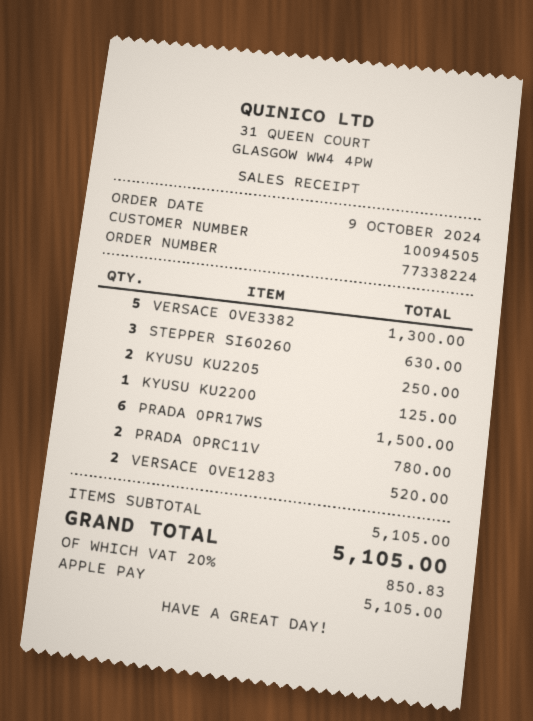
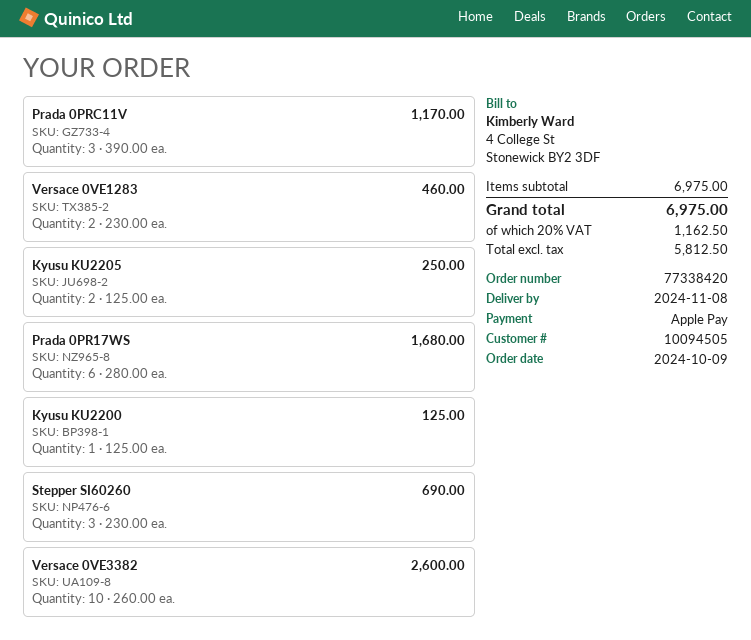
order number: 77338224 -> 77338420
VERSACE 0VE3382: 5 for 1300.00 -> 10 for 2600.00
STEPPER SI60260: 3 for 630.00 -> 3 for 690.00
PRADA 0PR17WS: 6 for 1500.00 -> 6 for 1680.00
PRADA 0PRC11V: 2 for 780.00 -> 3 for 1170.00
VERSACE 0VE1283: 2 for 520.00 -> 2 for 460.00
subtotal: 5105.00 -> 6975.00
tax: 20% = 850.83 -> 20% = 1162.50
total: 5105.00 -> 6975.00

